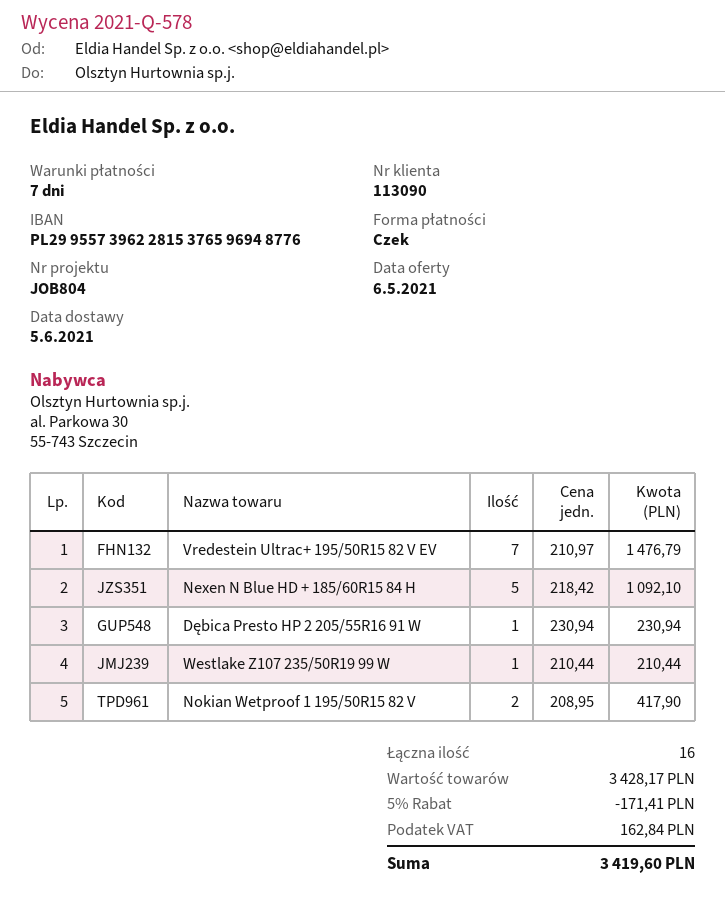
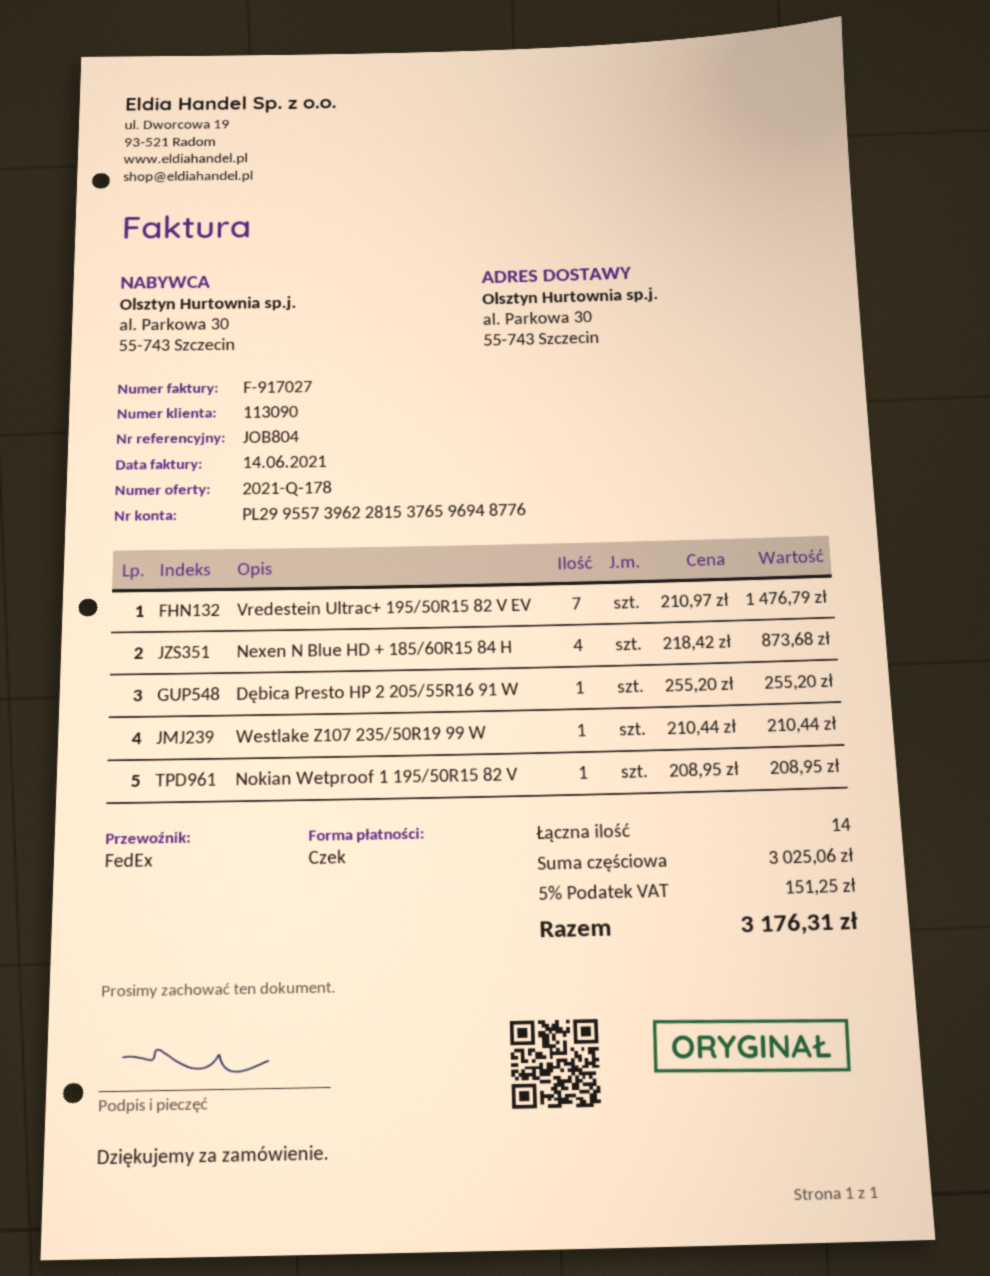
quote number: 2021-Q-578 -> 2021-Q-178
Nexen N Blue HD + 185/60R15 84 H: 5 x 218.42 = 1092.10 -> 4 x 218.42 = 873.68
Dębica Presto HP 2 205/55R16 91 W: 1 x 230.94 = 230.94 -> 1 x 255.20 = 255.20
Nokian Wetproof 1 195/50R15 82 V: 2 x 208.95 = 417.90 -> 1 x 208.95 = 208.95
total quantity: 16 -> 14
subtotal: 3428.17 -> 3025.06
discount: 5% = 171.41 -> none
tax: 162.84 -> 151.25
total: 3419.60 -> 3176.31

